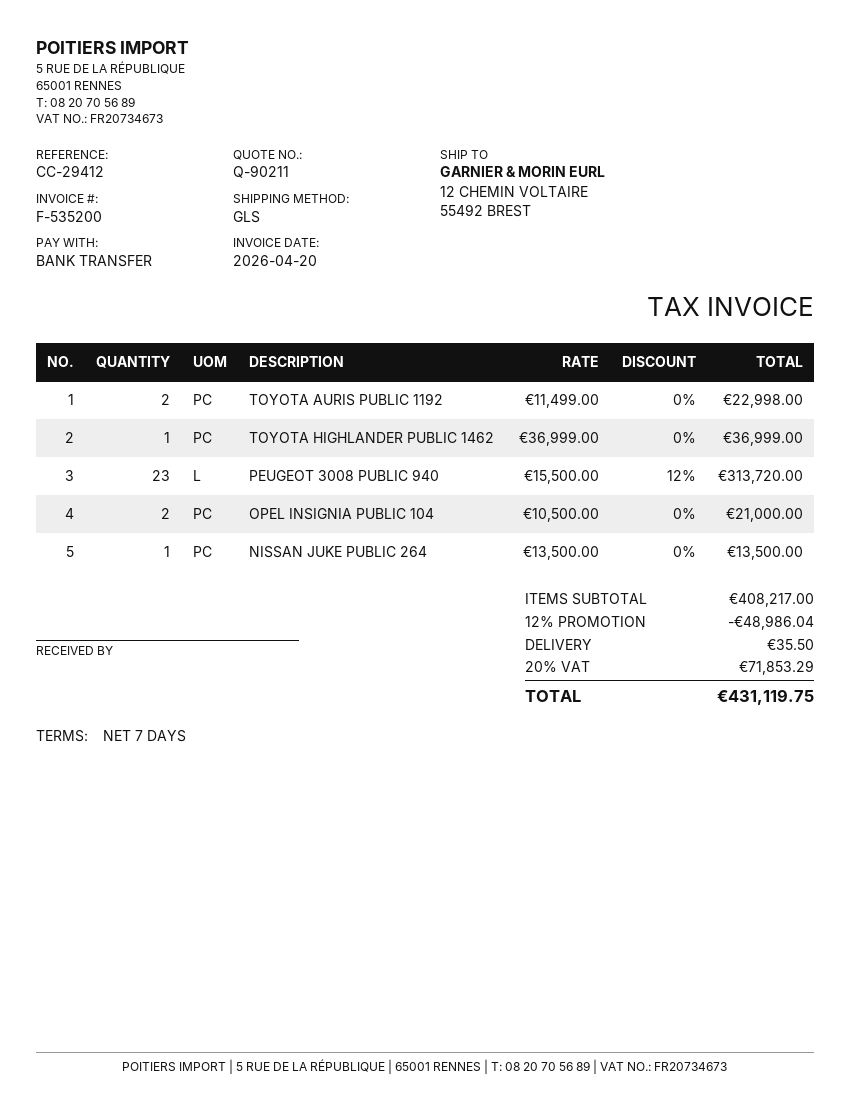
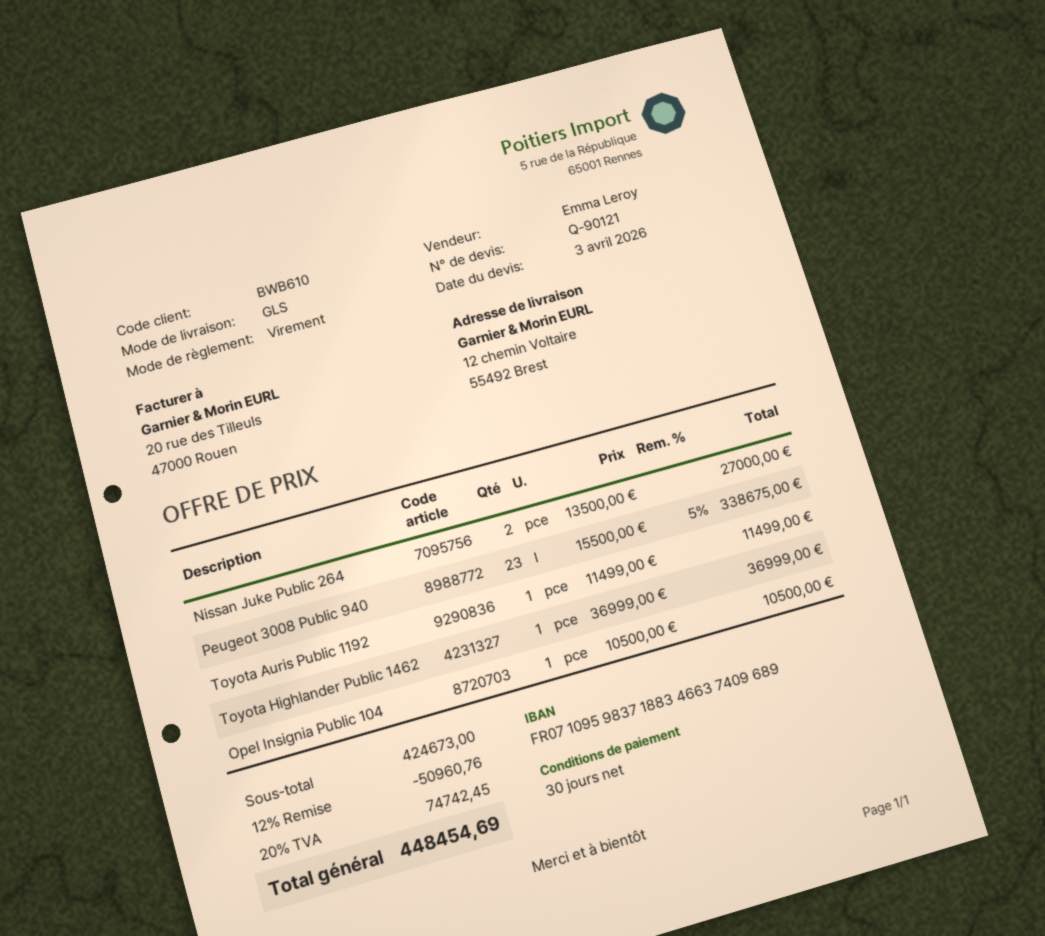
quote number: Q-90211 -> Q-90121
payment terms: 7 days -> 30 days
TOYOTA AURIS PUBLIC 1192: 2 x 11499.00 = 22998.00 -> 1 x 11499.00 = 11499.00
PEUGEOT 3008 PUBLIC 940: 23 x 15500.00 - 12% = 313720.00 -> 23 x 15500.00 - 5% = 338675.00
OPEL INSIGNIA PUBLIC 104: 2 x 10500.00 = 21000.00 -> 1 x 10500.00 = 10500.00
NISSAN JUKE PUBLIC 264: 1 x 13500.00 = 13500.00 -> 2 x 13500.00 = 27000.00
subtotal: 408217.00 -> 424673.00
discount: 12% = 48986.04 -> 12% = 50960.76
shipping: 35.50 -> none
tax: 20% = 71853.29 -> 20% = 74742.45
total: 431119.75 -> 448454.69

